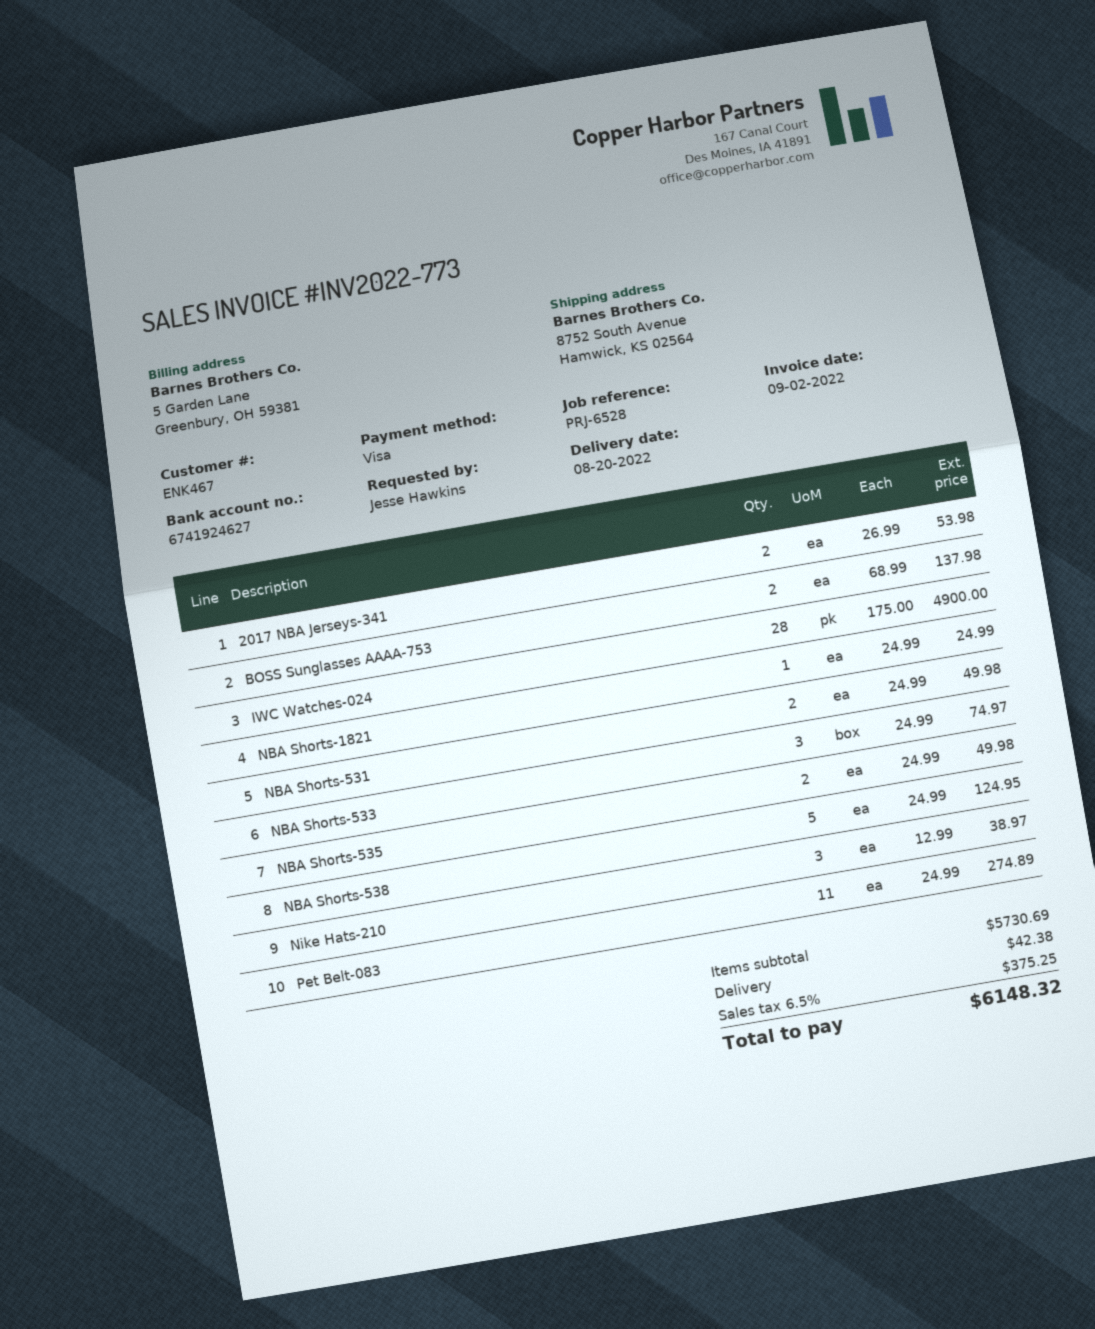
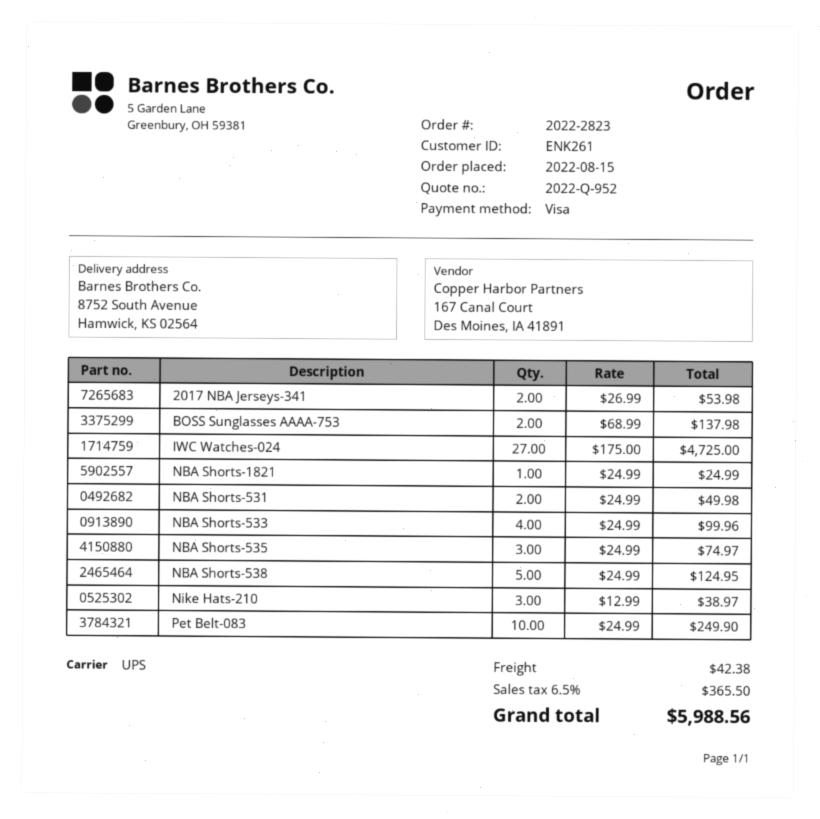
customer number: ENK467 -> ENK261
IWC Watches-024: 28 x 175.00 = 4900.00 -> 27 x 175.00 = 4725.00
NBA Shorts-533: 3 x 24.99 = 74.97 -> 4 x 24.99 = 99.96
NBA Shorts-535: 2 x 24.99 = 49.98 -> 3 x 24.99 = 74.97
Pet Belt-083: 11 x 24.99 = 274.89 -> 10 x 24.99 = 249.90
tax: 6.5% = 375.25 -> 6.5% = 365.50
total: 6148.32 -> 5988.56

